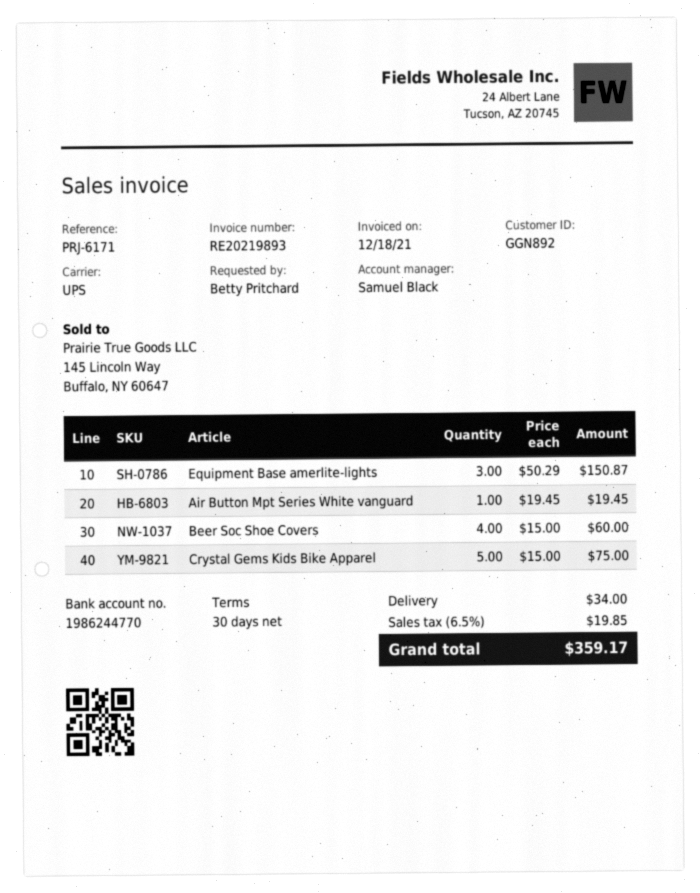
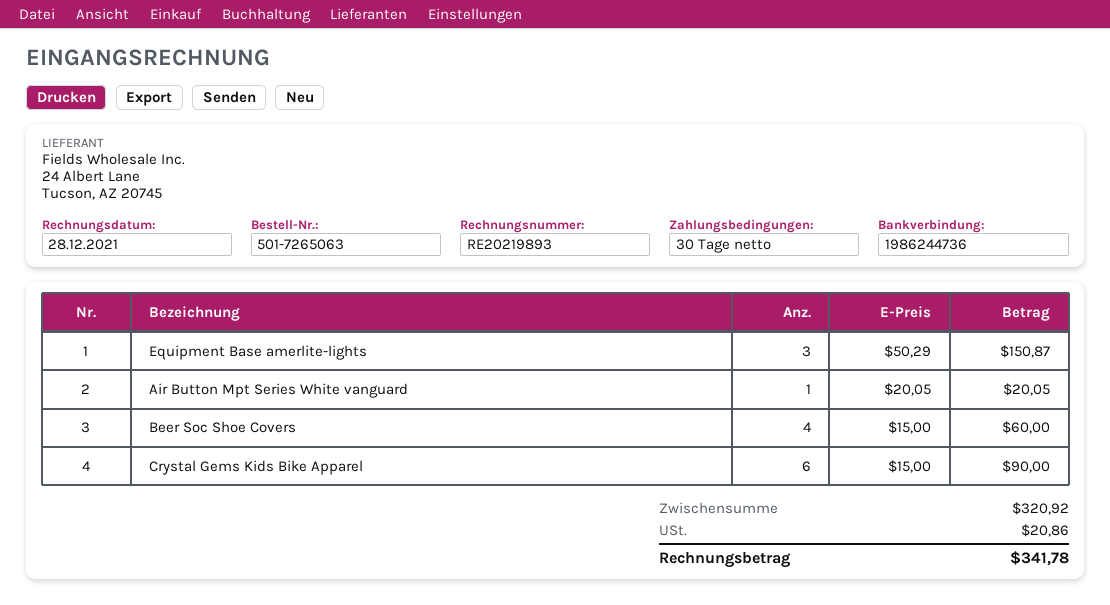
invoice date: 2021-12-18 -> 2021-12-28
bank account: 1986244770 -> 1986244736
Air Button Mpt Series White vanguard: 1 x 19.45 = 19.45 -> 1 x 20.05 = 20.05
Crystal Gems Kids Bike Apparel: 5 x 15.00 = 75.00 -> 6 x 15.00 = 90.00
shipping: 34.00 -> none
tax: 19.85 -> 20.86
total: 359.17 -> 341.78

